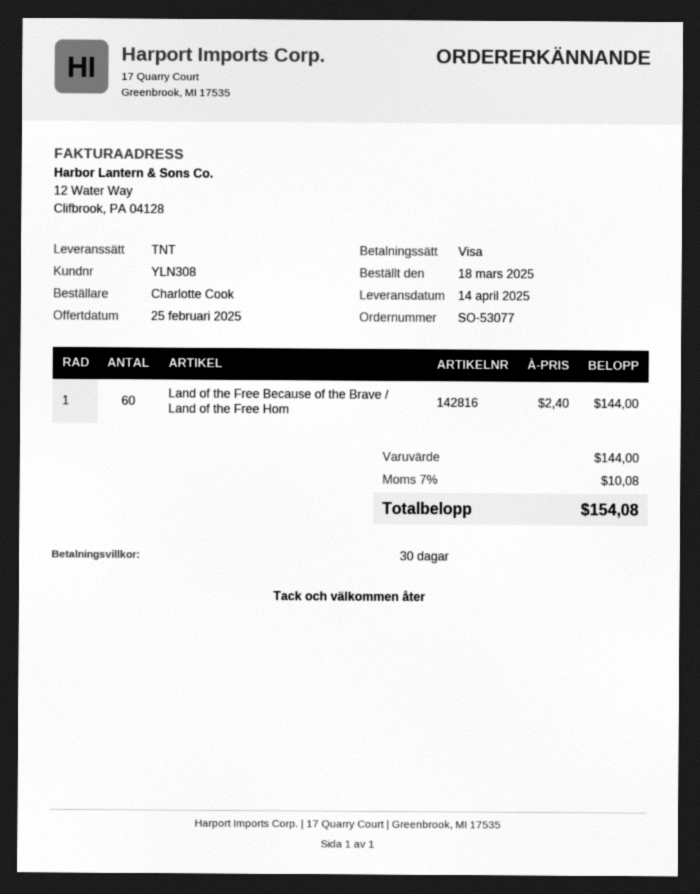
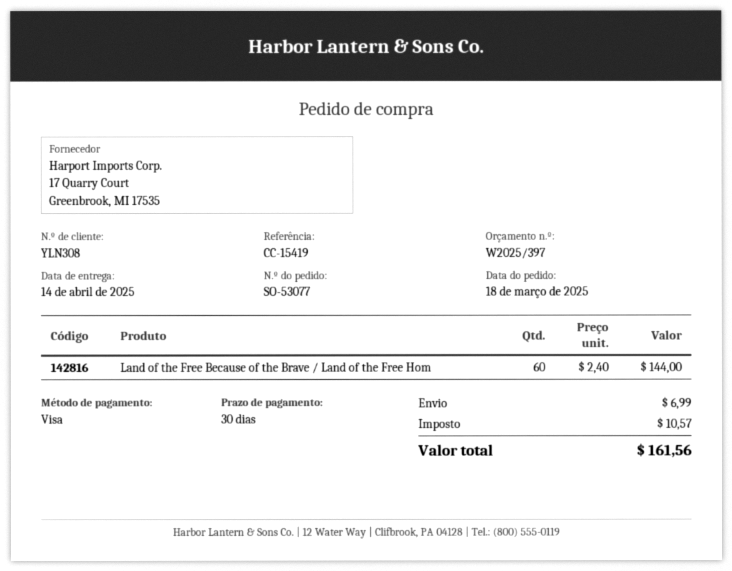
shipping: none -> 6.99
tax: 10.08 -> 10.57
total: 154.08 -> 161.56

